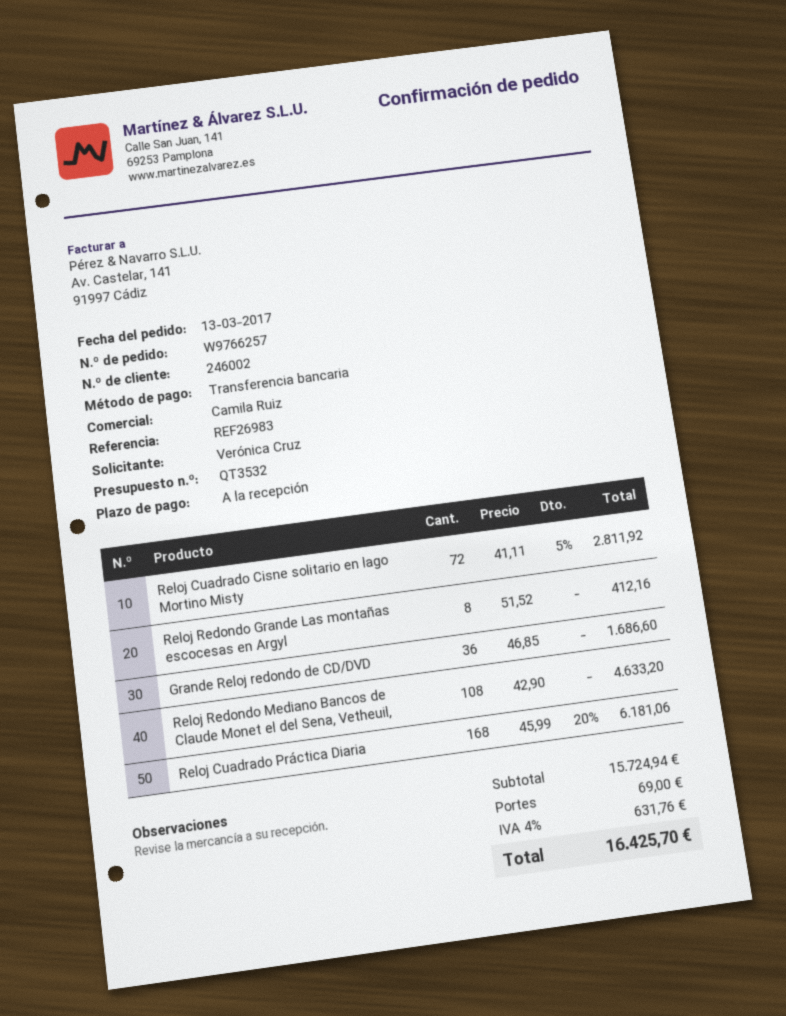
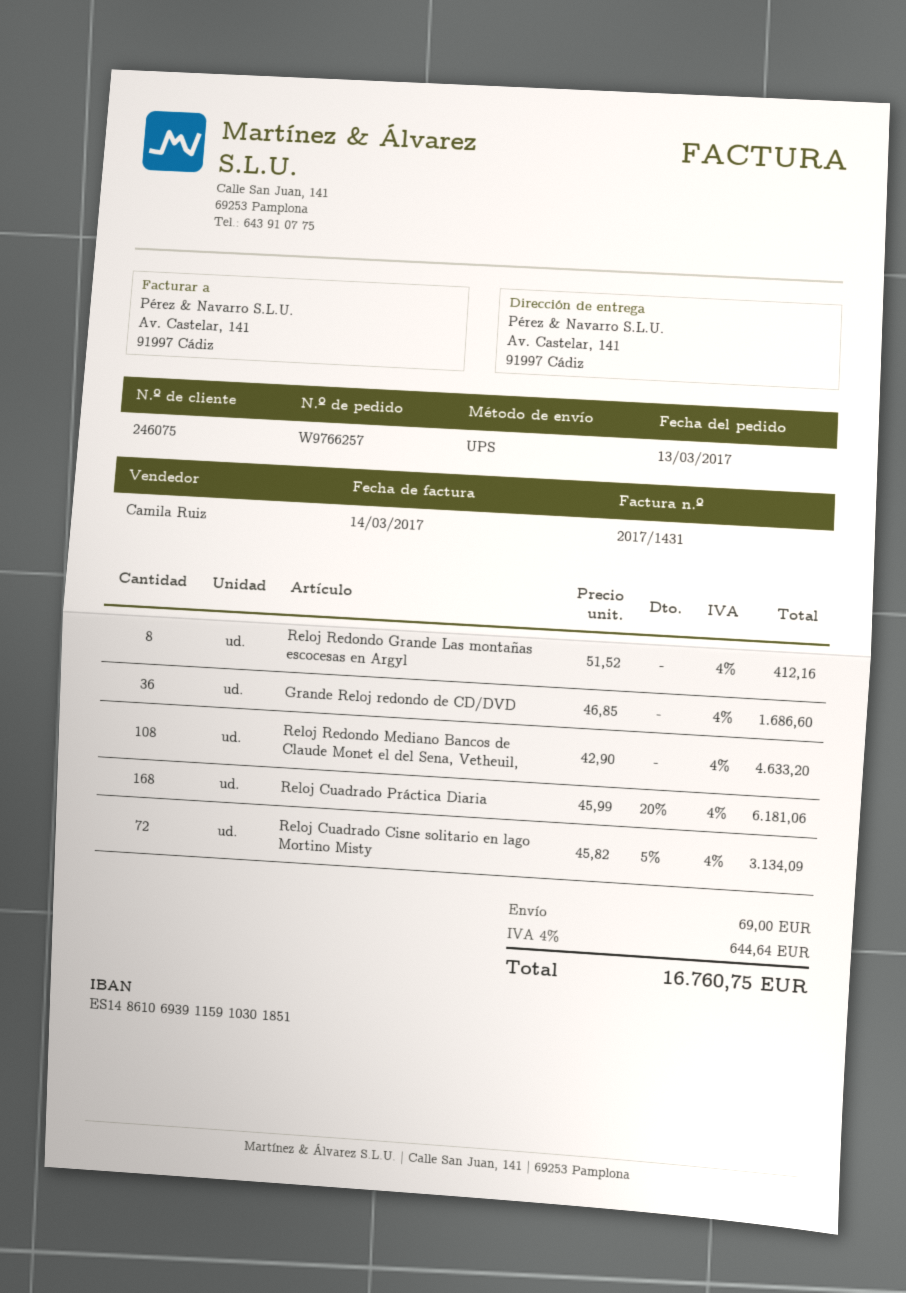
customer number: 246002 -> 246075
Reloj Cuadrado Cisne solitario en lago Mortino Misty: 72 x 41.11 - 5% = 2811.92 -> 72 x 45.82 - 5% = 3134.09
tax: 4% = 631.76 -> 4% = 644.64
total: 16425.70 -> 16760.75

